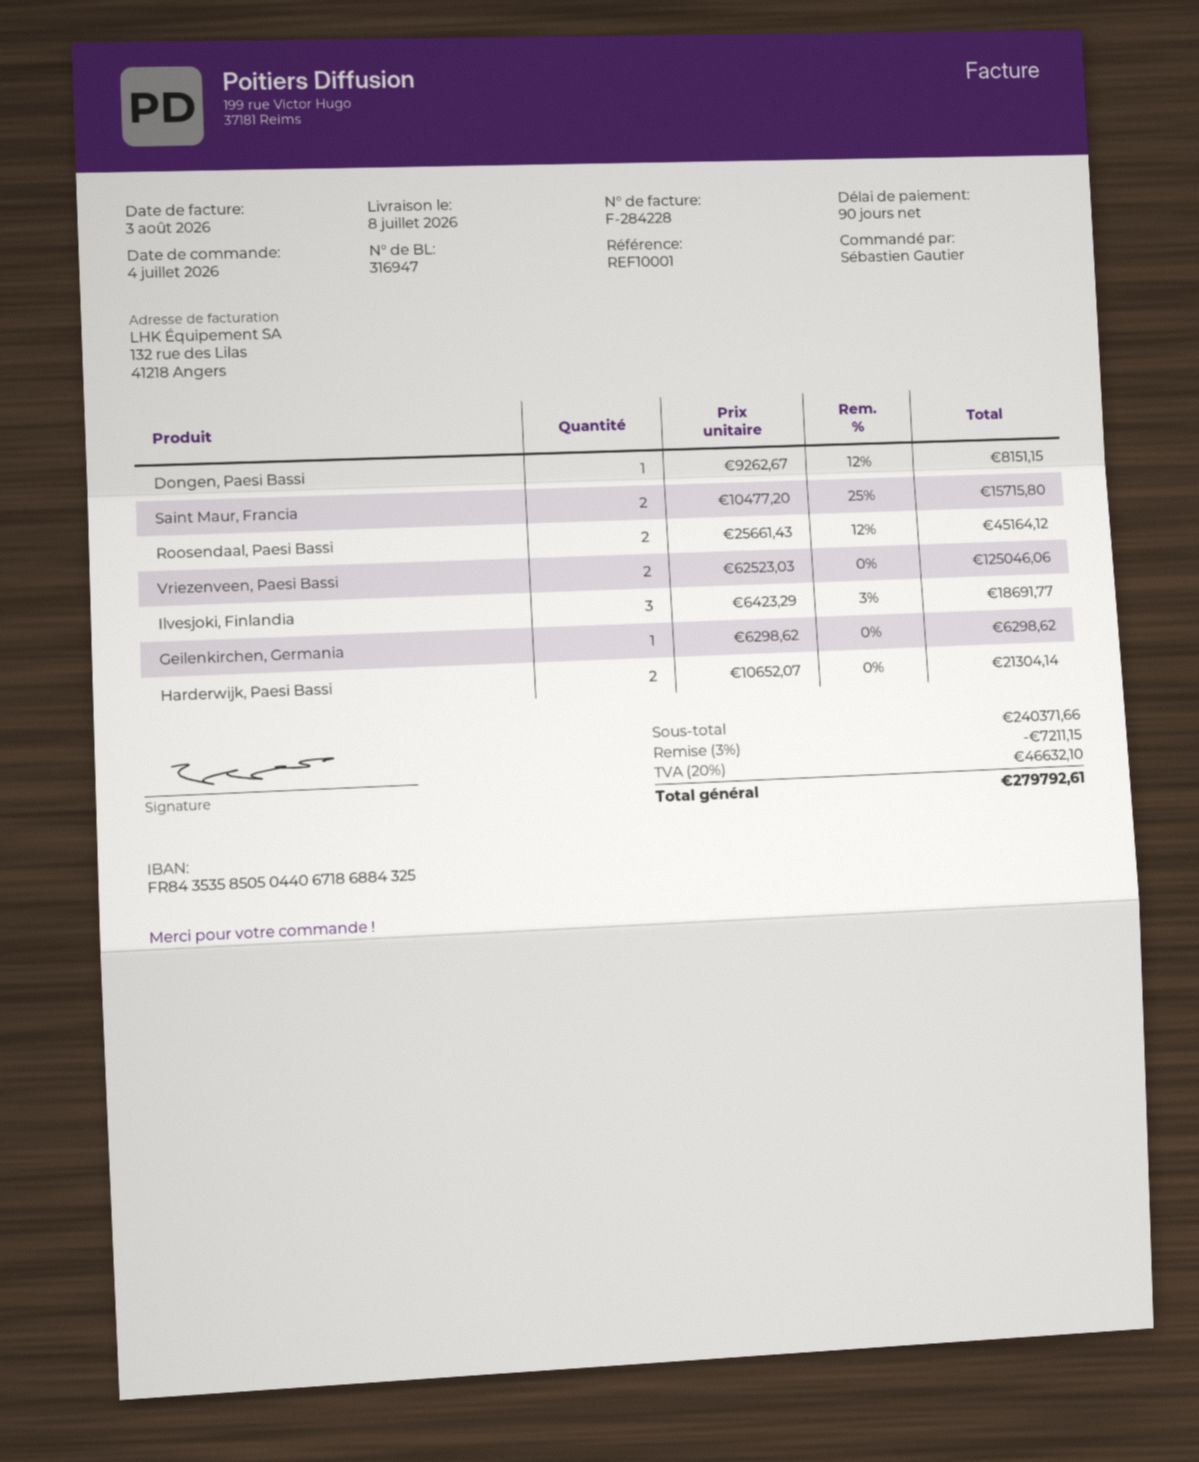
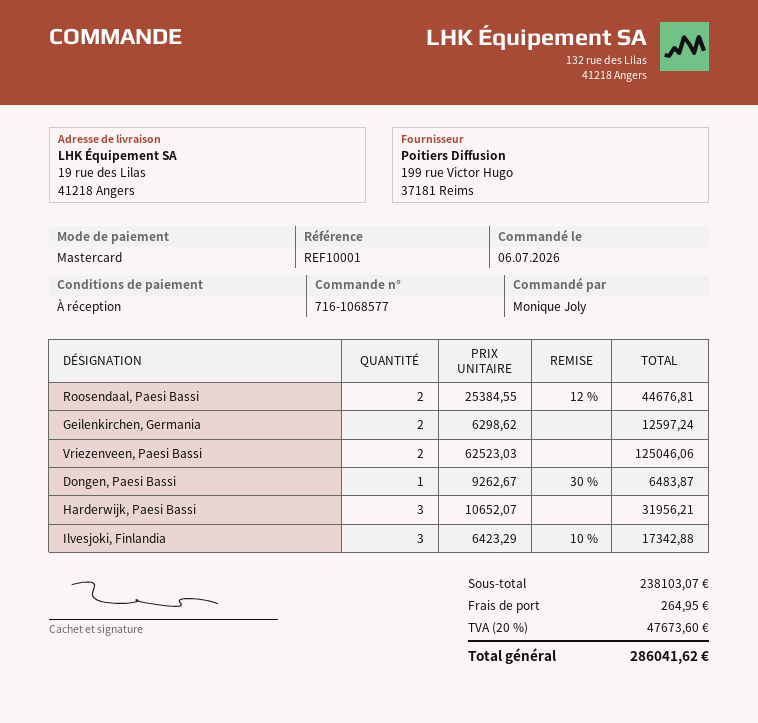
order date: 2026-07-04 -> 2026-07-06
payment terms: 90 days -> on receipt
ordered by: Sébastien Gautier -> Monique Joly
Dongen, Paesi Bassi: 1 x 9262.67 - 12% = 8151.15 -> 1 x 9262.67 - 30% = 6483.87
Saint Maur, Francia: 2 x 10477.20 - 25% = 15715.80 -> none
Roosendaal, Paesi Bassi: 2 x 25661.43 - 12% = 45164.12 -> 2 x 25384.55 - 12% = 44676.81
Ilvesjoki, Finlandia: 3 x 6423.29 - 3% = 18691.77 -> 3 x 6423.29 - 10% = 17342.88
Geilenkirchen, Germania: 1 x 6298.62 = 6298.62 -> 2 x 6298.62 = 12597.24
Harderwijk, Paesi Bassi: 2 x 10652.07 = 21304.14 -> 3 x 10652.07 = 31956.21
subtotal: 240371.66 -> 238103.07
discount: 3% = 7211.15 -> none
shipping: none -> 264.95
tax: 20% = 46632.10 -> 20% = 47673.60
total: 279792.61 -> 286041.62

